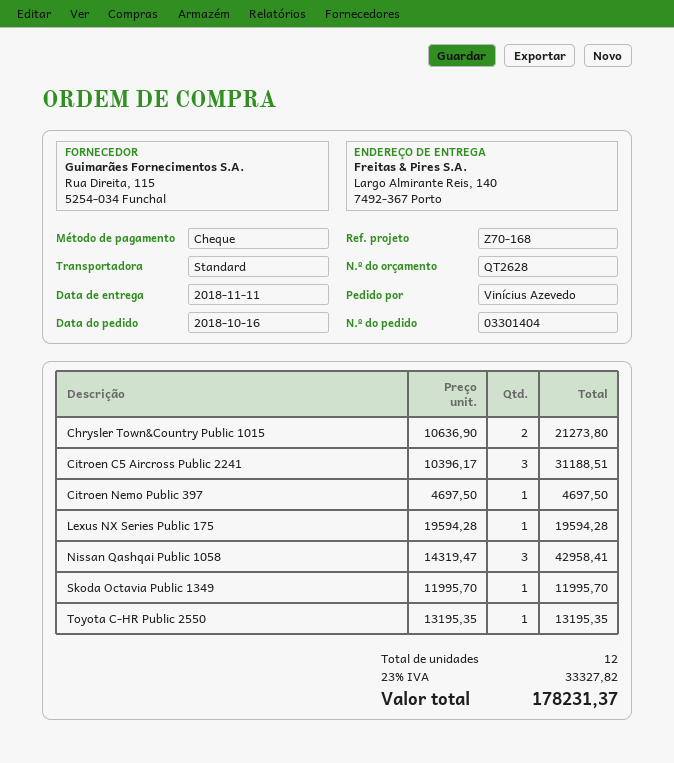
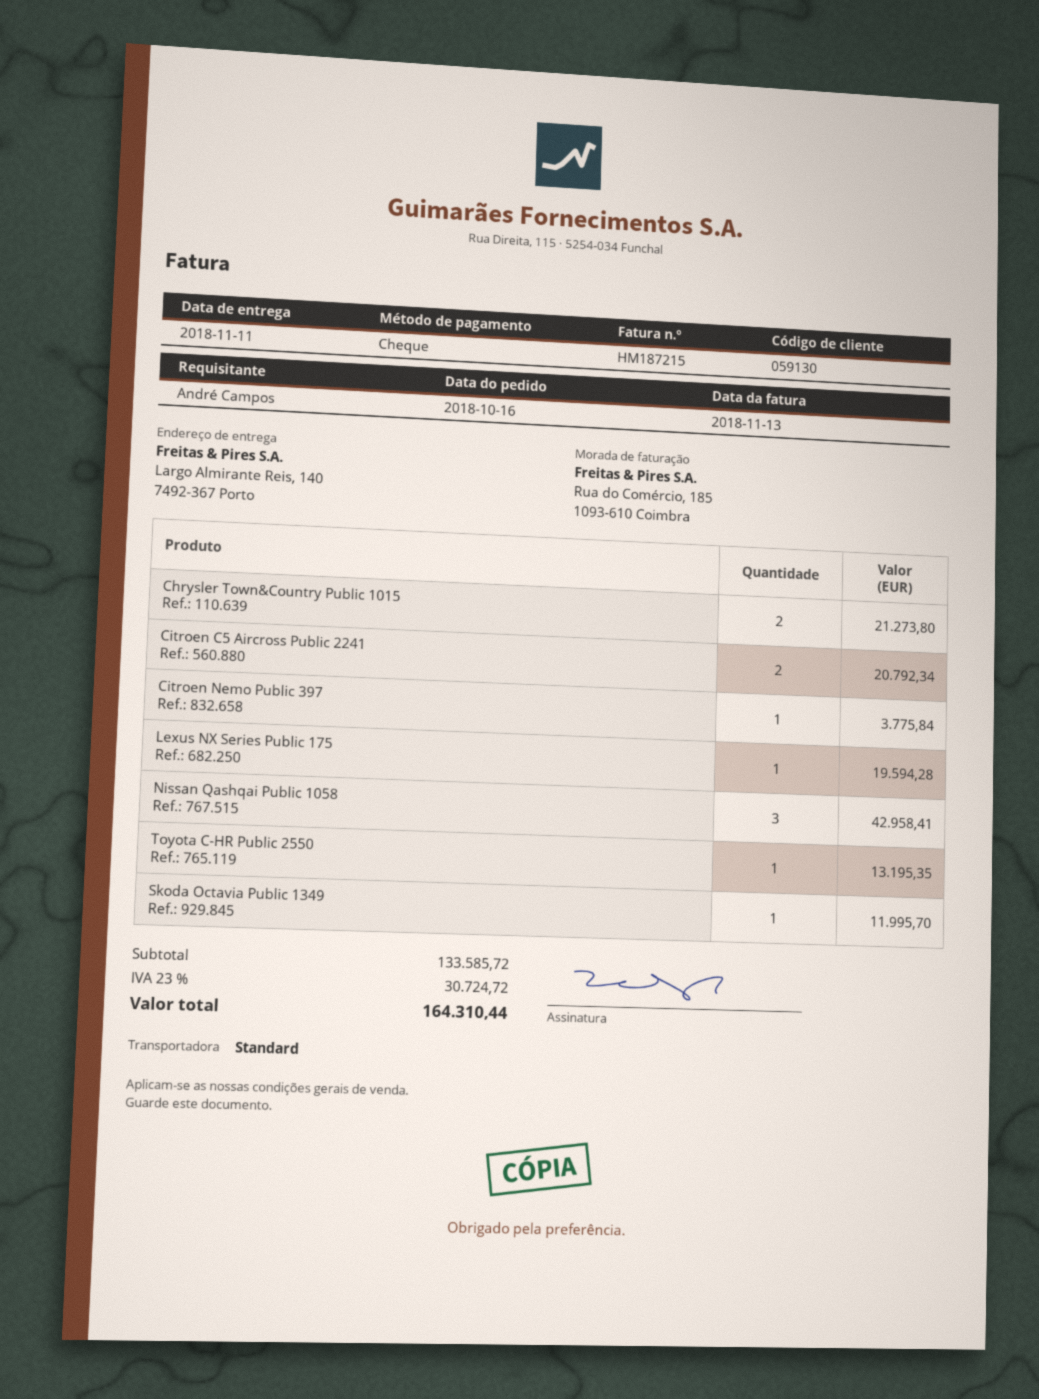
ordered by: Vinícius Azevedo -> André Campos
Citroen C5 Aircross Public 2241: 3 for 31188.51 -> 2 for 20792.34
Citroen Nemo Public 397: 1 for 4697.50 -> 1 for 3775.84
tax: 23% = 33327.82 -> 23% = 30724.72
total: 178231.37 -> 164310.44

